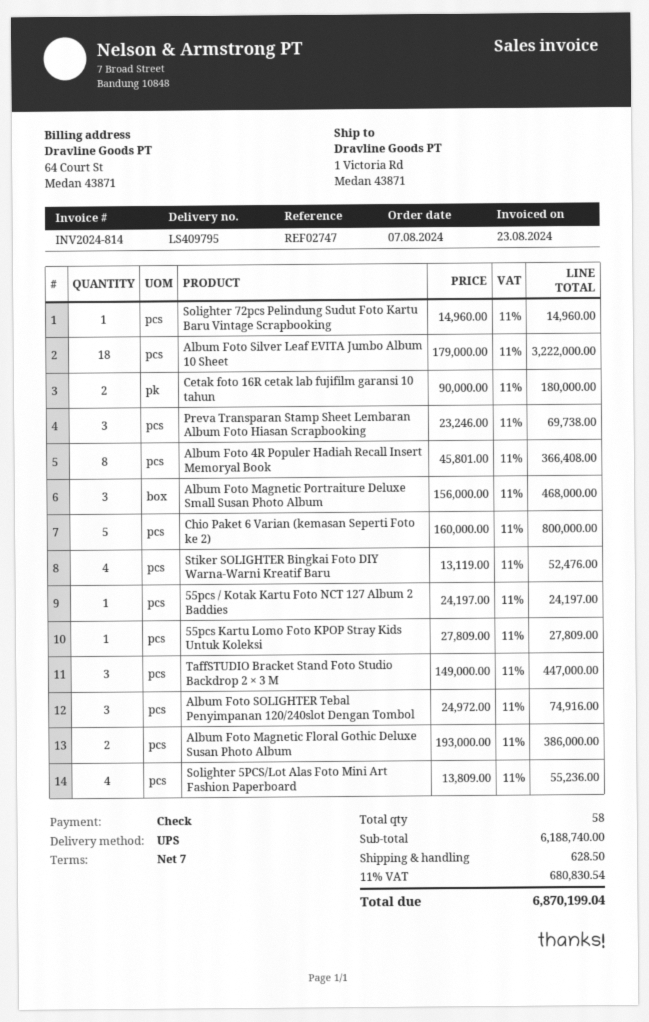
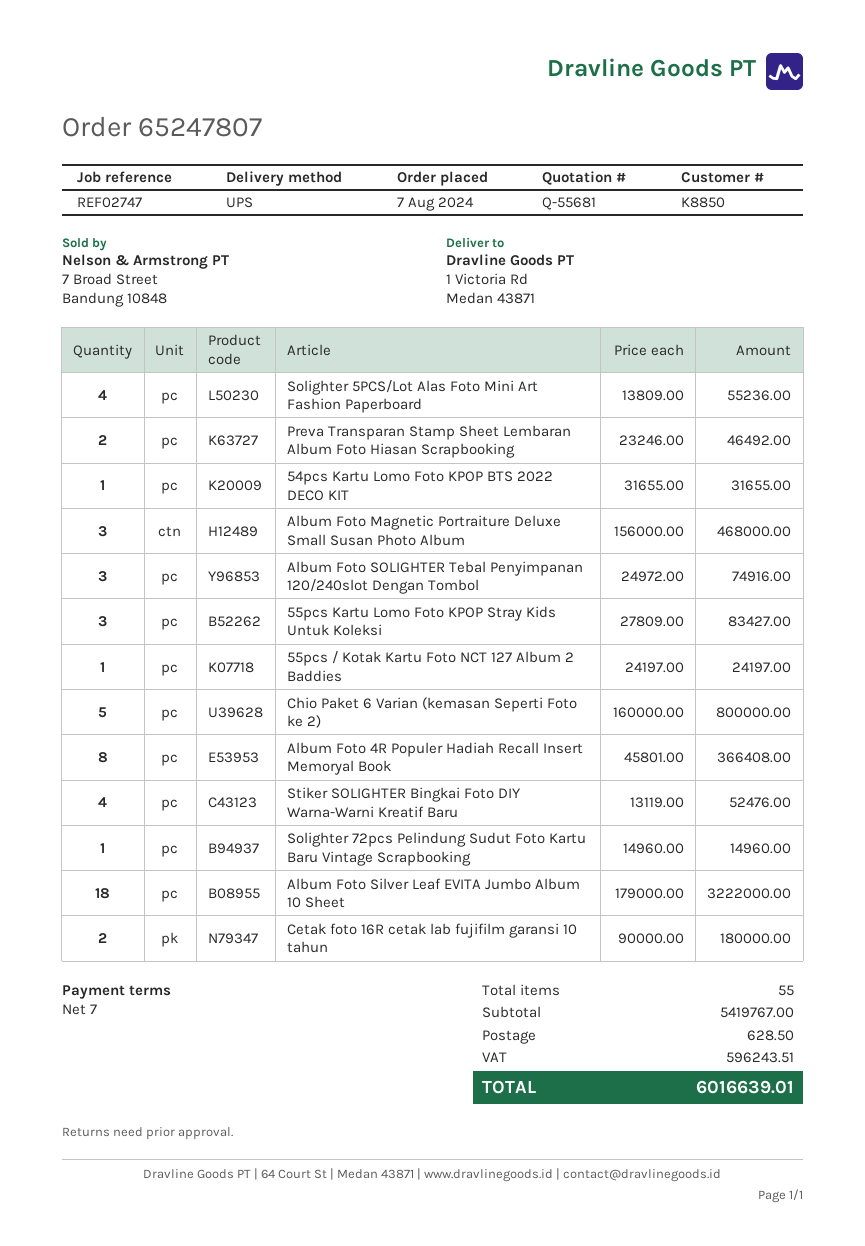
Preva Transparan Stamp Sheet Lembaran Album Foto Hiasan Scrapbooking: 3 x 23246.00 = 69738.00 -> 2 x 23246.00 = 46492.00
55pcs Kartu Lomo Foto KPOP Stray Kids Untuk Koleksi: 1 x 27809.00 = 27809.00 -> 3 x 27809.00 = 83427.00
TaffSTUDIO Bracket Stand Foto Studio Backdrop 2 × 3 M: 3 x 149000.00 = 447000.00 -> none
Album Foto Magnetic Floral Gothic Deluxe Susan Photo Album: 2 x 193000.00 = 386000.00 -> none
54pcs Kartu Lomo Foto KPOP BTS 2022 DECO KIT: none -> 1 x 31655.00 = 31655.00
total quantity: 58 -> 55
subtotal: 6188740.00 -> 5419767.00
tax: 680830.54 -> 596243.51
total: 6870199.04 -> 6016639.01

